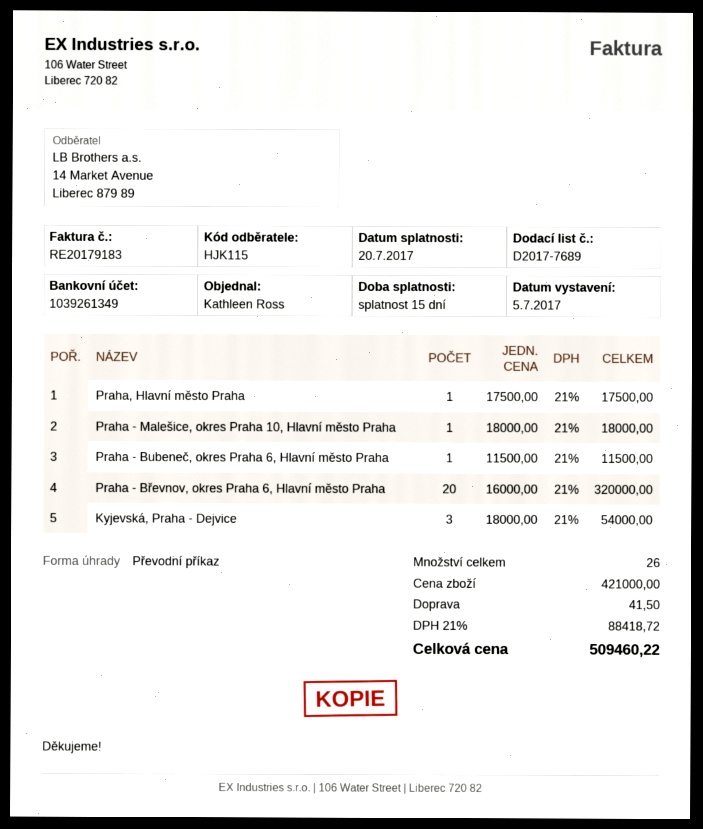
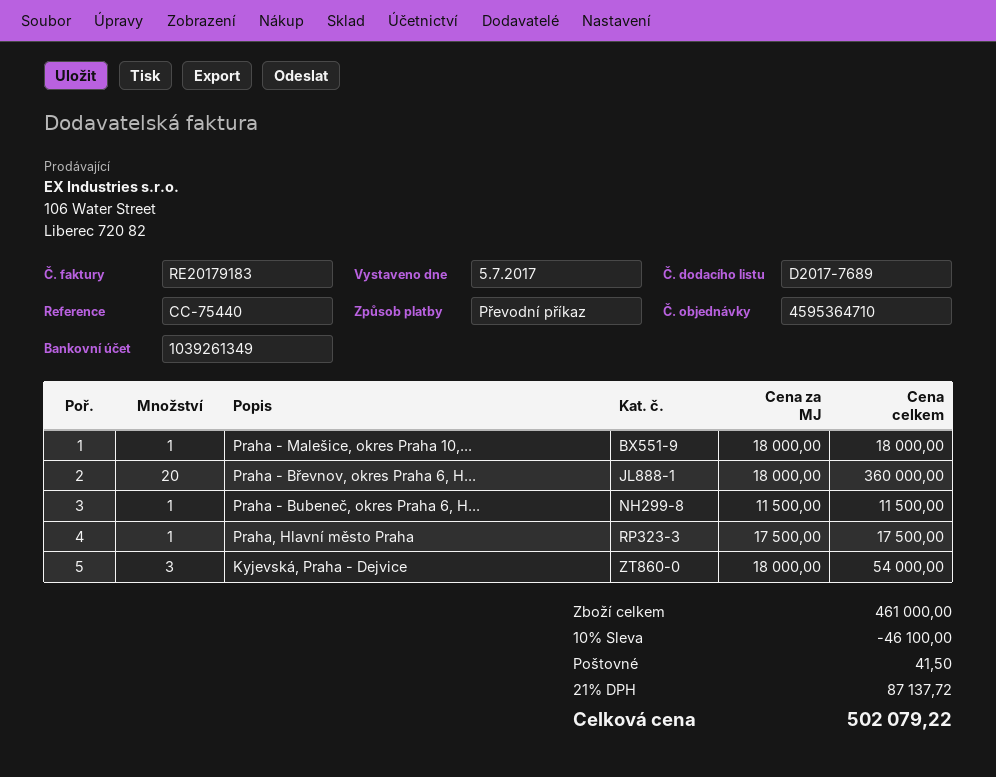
Praha - Břevnov, okres Praha 6, Hlavní město Praha: 20 x 16000.00 = 320000.00 -> 20 x 18000.00 = 360000.00
subtotal: 421000.00 -> 461000.00
discount: none -> 10% = 46100.00
tax: 21% = 88418.72 -> 21% = 87137.72
total: 509460.22 -> 502079.22

